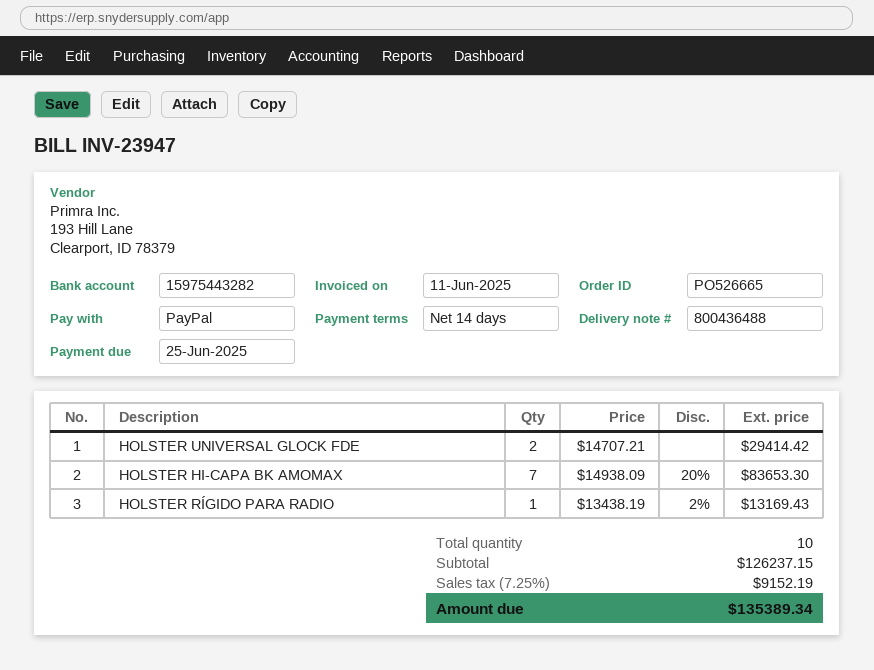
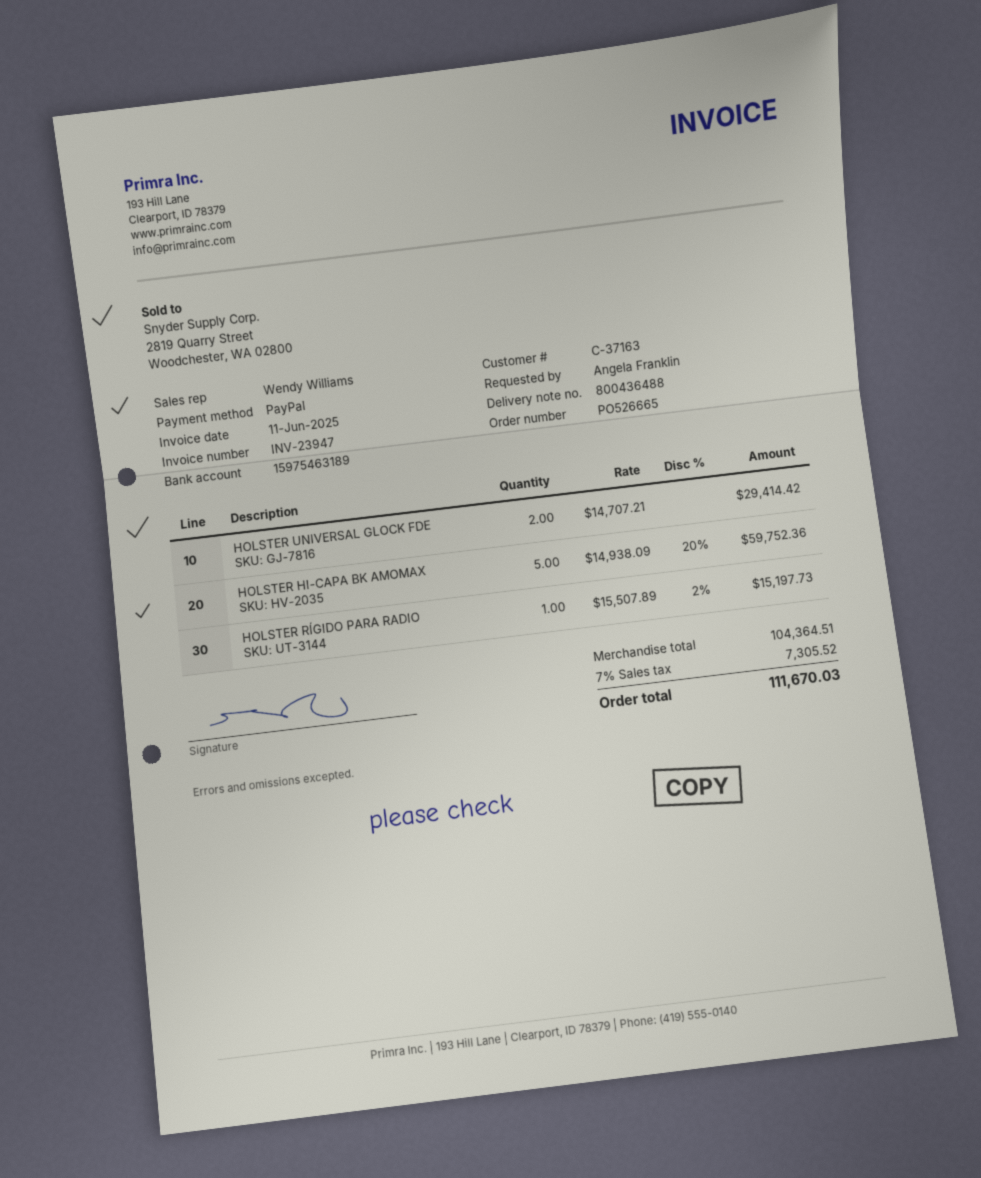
bank account: 15975443282 -> 15975463189
HOLSTER HI-CAPA BK AMOMAX: 7 x 14938.09 - 20% = 83653.30 -> 5 x 14938.09 - 20% = 59752.36
HOLSTER RÍGIDO PARA RADIO: 1 x 13438.19 - 2% = 13169.43 -> 1 x 15507.89 - 2% = 15197.73
subtotal: 126237.15 -> 104364.51
tax: 7.25% = 9152.19 -> 7% = 7305.52
total: 135389.34 -> 111670.03

